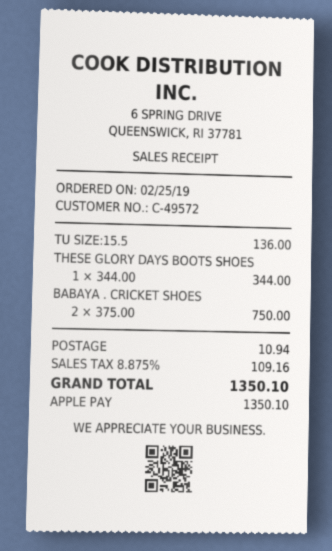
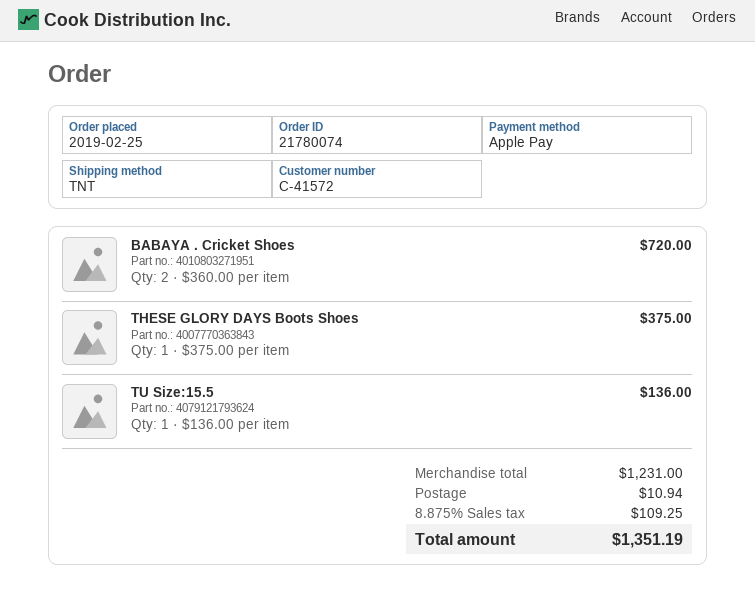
customer number: C-49572 -> C-41572
THESE GLORY DAYS BOOTS SHOES: 1 x 344.00 = 344.00 -> 1 x 375.00 = 375.00
BABAYA . CRICKET SHOES: 2 x 375.00 = 750.00 -> 2 x 360.00 = 720.00
tax: 8.875% = 109.16 -> 8.875% = 109.25
total: 1350.10 -> 1351.19

